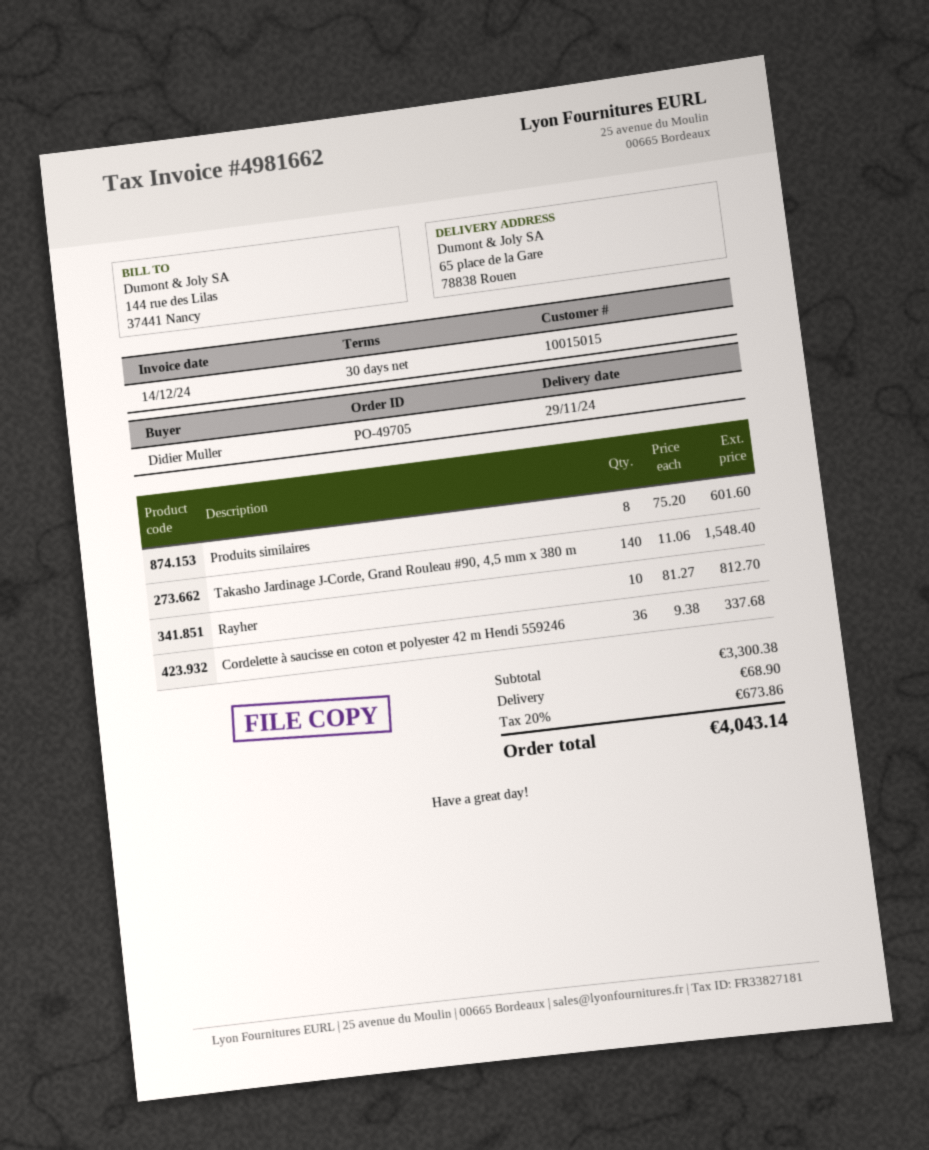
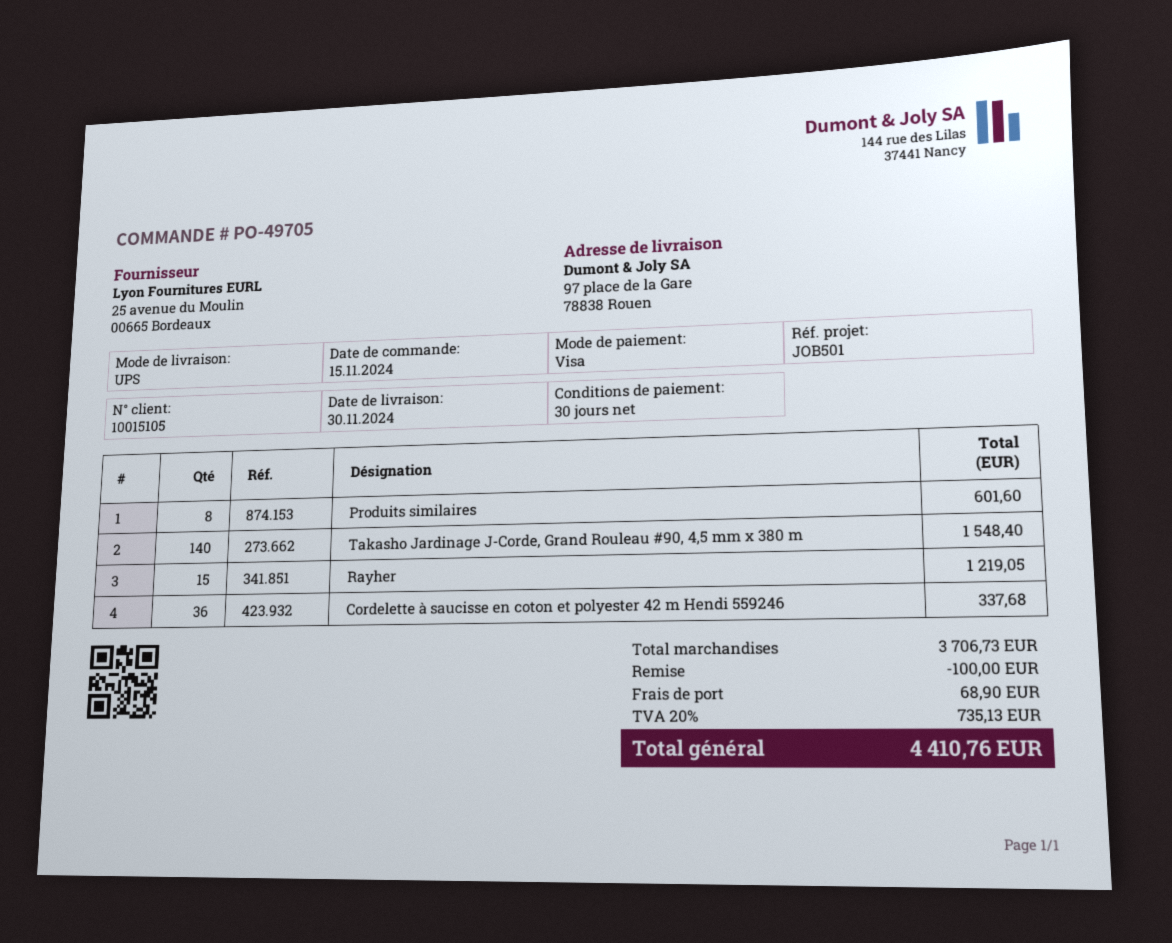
delivery date: 2024-11-29 -> 2024-11-30
customer number: 10015015 -> 10015105
ship to: 65 place de la Gare, 78838 Rouen -> 97 place de la Gare, 78838 Rouen
Rayher: 10 for 812.70 -> 15 for 1219.05
subtotal: 3300.38 -> 3706.73
discount: none -> 100.00
tax: 20% = 673.86 -> 20% = 735.13
total: 4043.14 -> 4410.76

